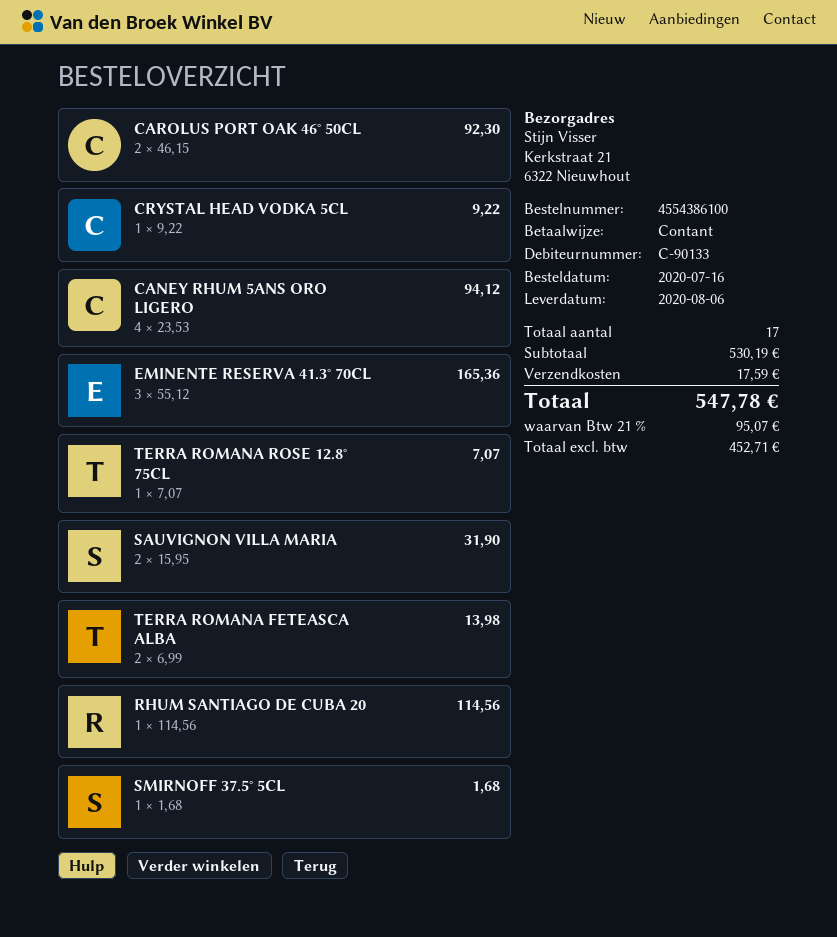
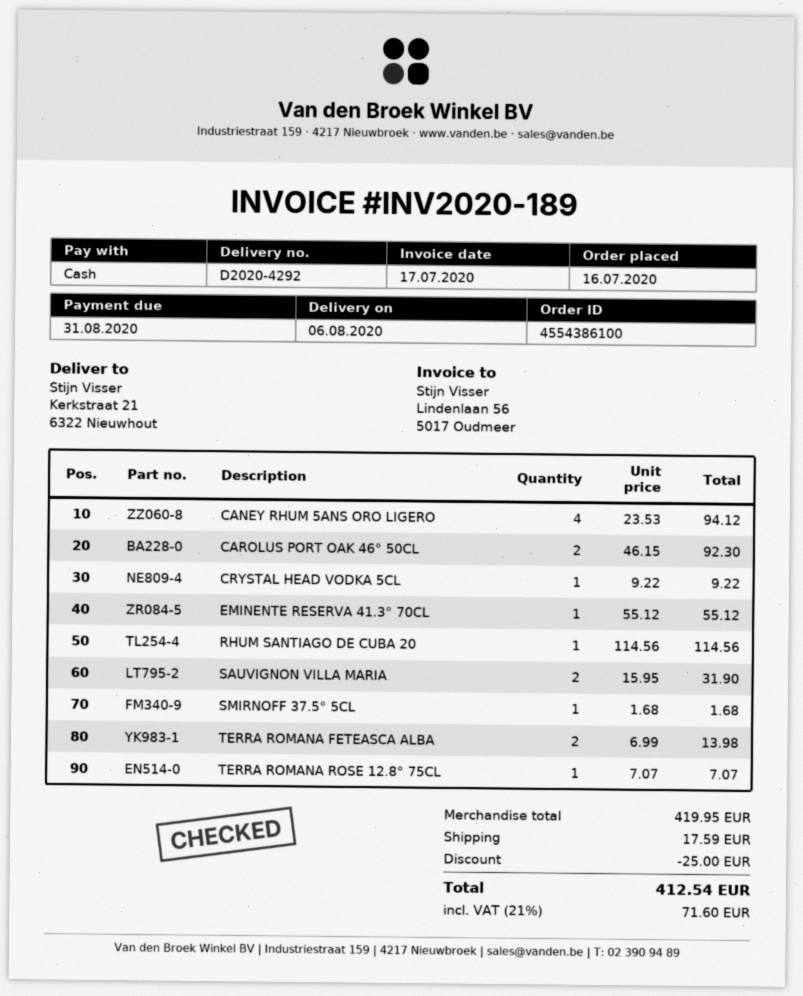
EMINENTE RESERVA 41.3° 70CL: 3 x 55.12 = 165.36 -> 1 x 55.12 = 55.12
subtotal: 530.19 -> 419.95
discount: none -> 25.00
tax: 21% = 95.07 -> 21% = 71.60
total: 547.78 -> 412.54

